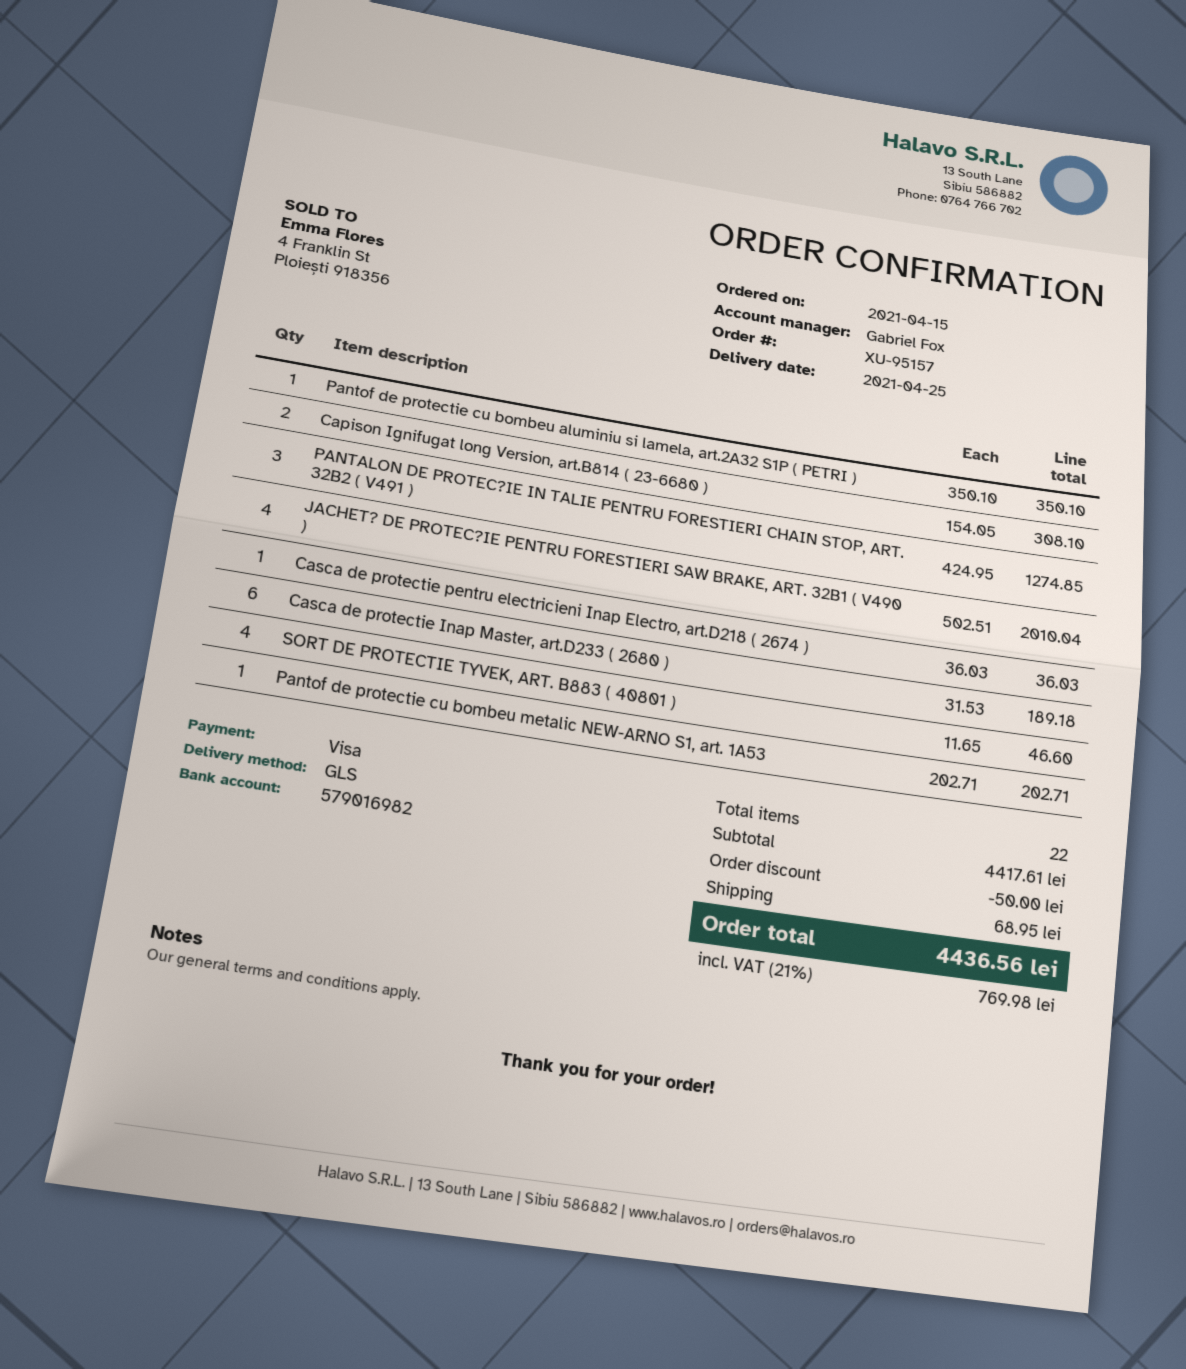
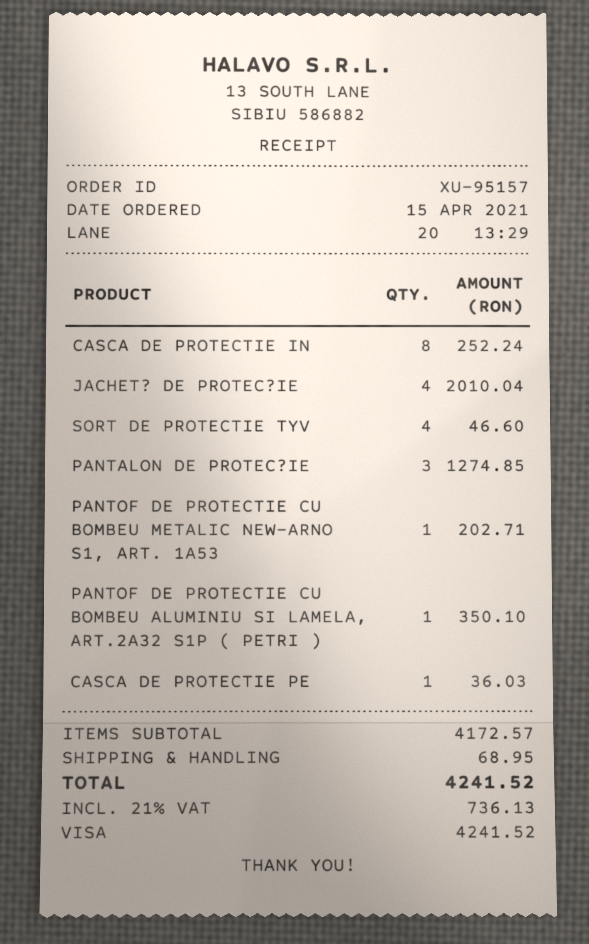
Capison Ignifugat long Version, art.B814 ( 23-6680 ): 2 for 308.10 -> none
Casca de protectie Inap Master, art.D233 ( 2680 ): 6 for 189.18 -> 8 for 252.24
subtotal: 4417.61 -> 4172.57
discount: 50.00 -> none
tax: 21% = 769.98 -> 21% = 736.13
total: 4436.56 -> 4241.52

